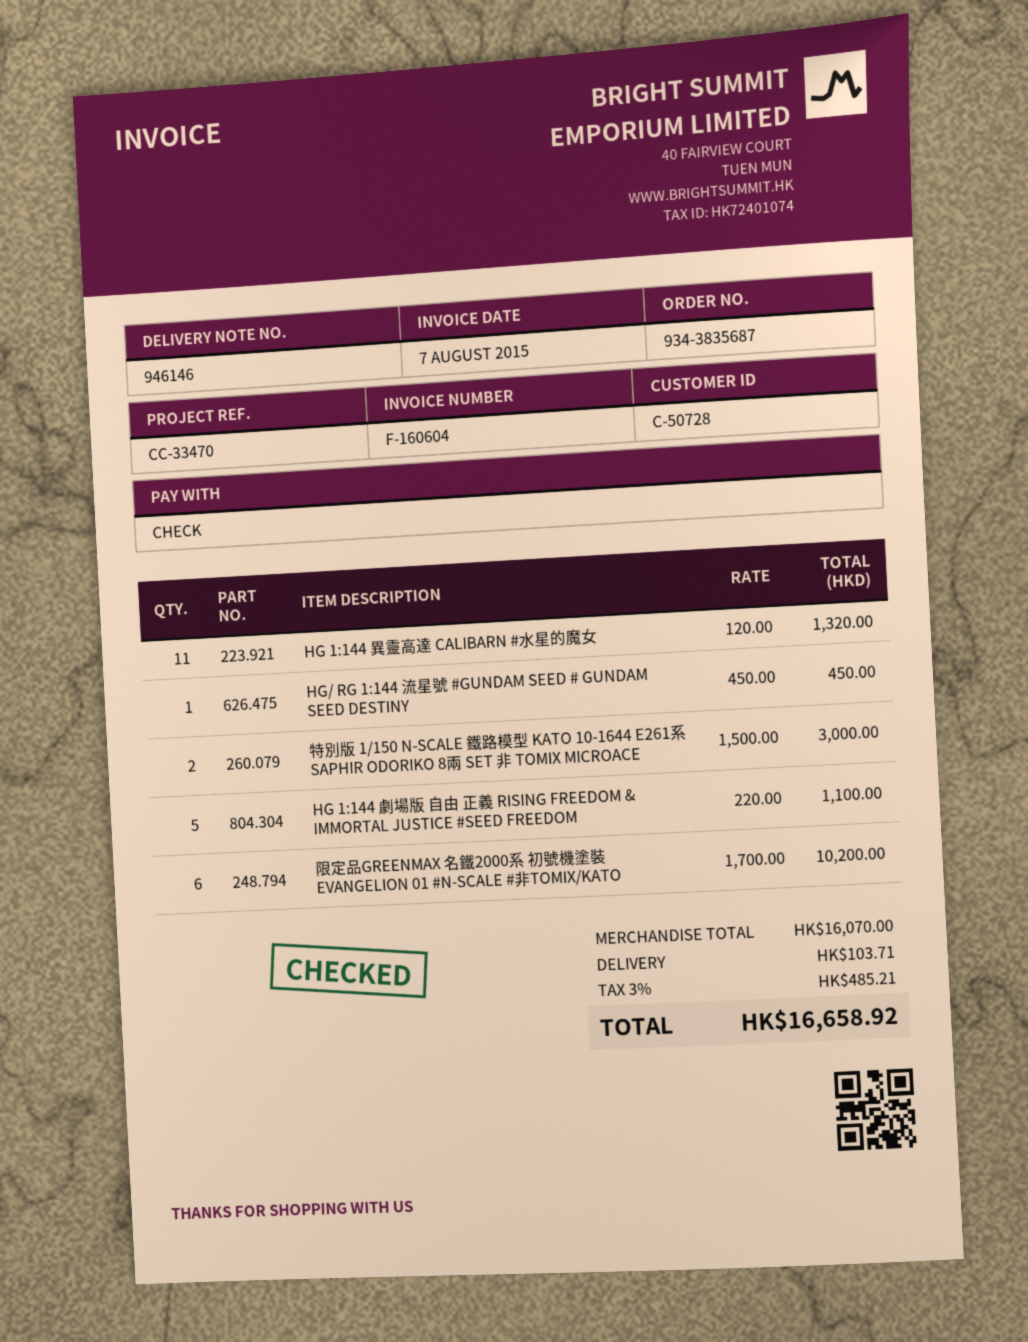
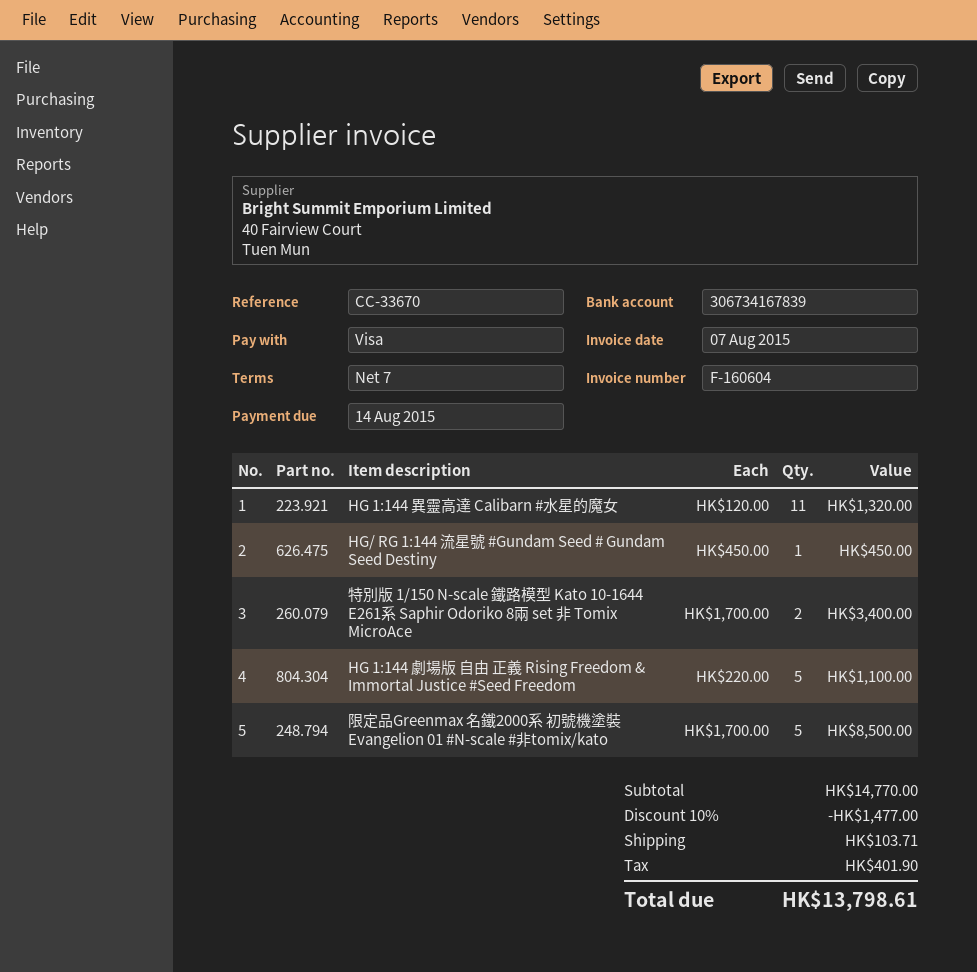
reference: CC-33470 -> CC-33670
payment method: cheque -> Visa
特別版 1/150 N-SCALE 鐵路模型 KATO 10-1644 E261系 SAPHIR ODORIKO 8兩 SET 非 TOMIX MICROACE: 2 x 1500.00 = 3000.00 -> 2 x 1700.00 = 3400.00
限定品GREENMAX 名鐵2000系 初號機塗裝 EVANGELION 01 #N-SCALE #非TOMIX/KATO: 6 x 1700.00 = 10200.00 -> 5 x 1700.00 = 8500.00
subtotal: 16070.00 -> 14770.00
discount: none -> 10% = 1477.00
tax: 485.21 -> 401.90
total: 16658.92 -> 13798.61

